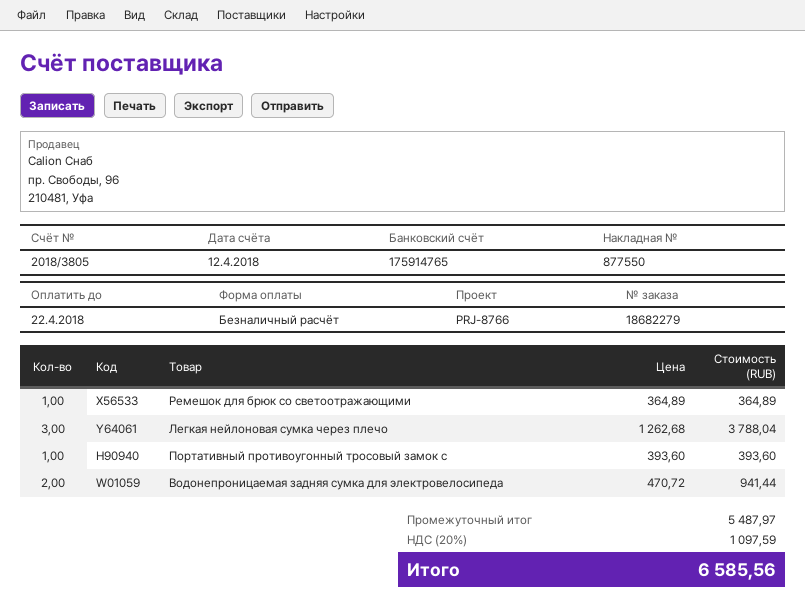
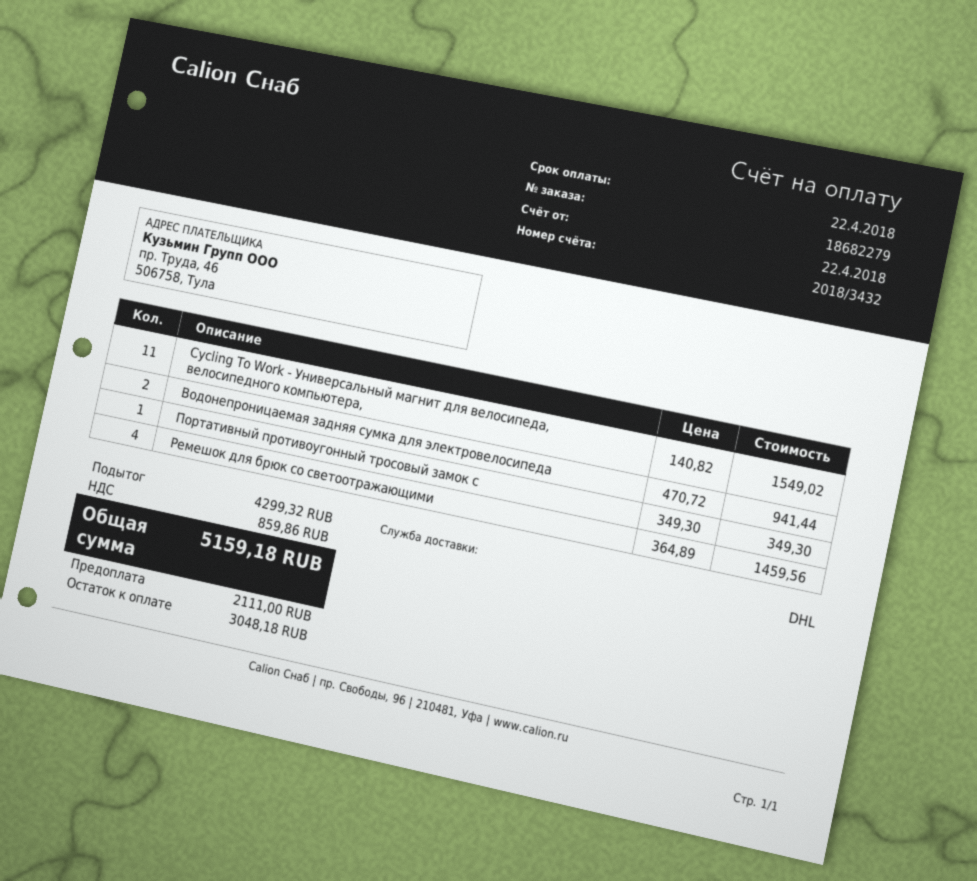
invoice number: 2018/3805 -> 2018/3432
invoice date: 2018-04-12 -> 2018-04-22
Ремешок для брюк со светоотражающими: 1 x 364.89 = 364.89 -> 4 x 364.89 = 1459.56
Легкая нейлоновая сумка через плечо: 3 x 1262.68 = 3788.04 -> none
Портативный противоугонный тросовый замок с: 1 x 393.60 = 393.60 -> 1 x 349.30 = 349.30
Cycling To Work - Универсальный магнит для велосипеда, велосипедного компьютера,: none -> 11 x 140.82 = 1549.02
subtotal: 5487.97 -> 4299.32
tax: 1097.59 -> 859.86
total: 6585.56 -> 5159.18

